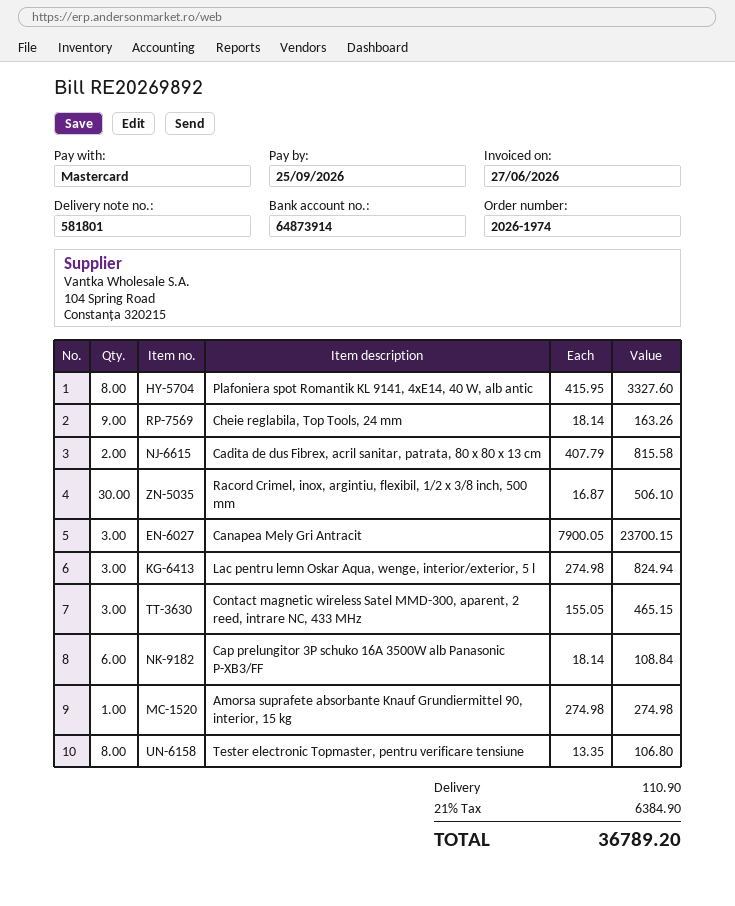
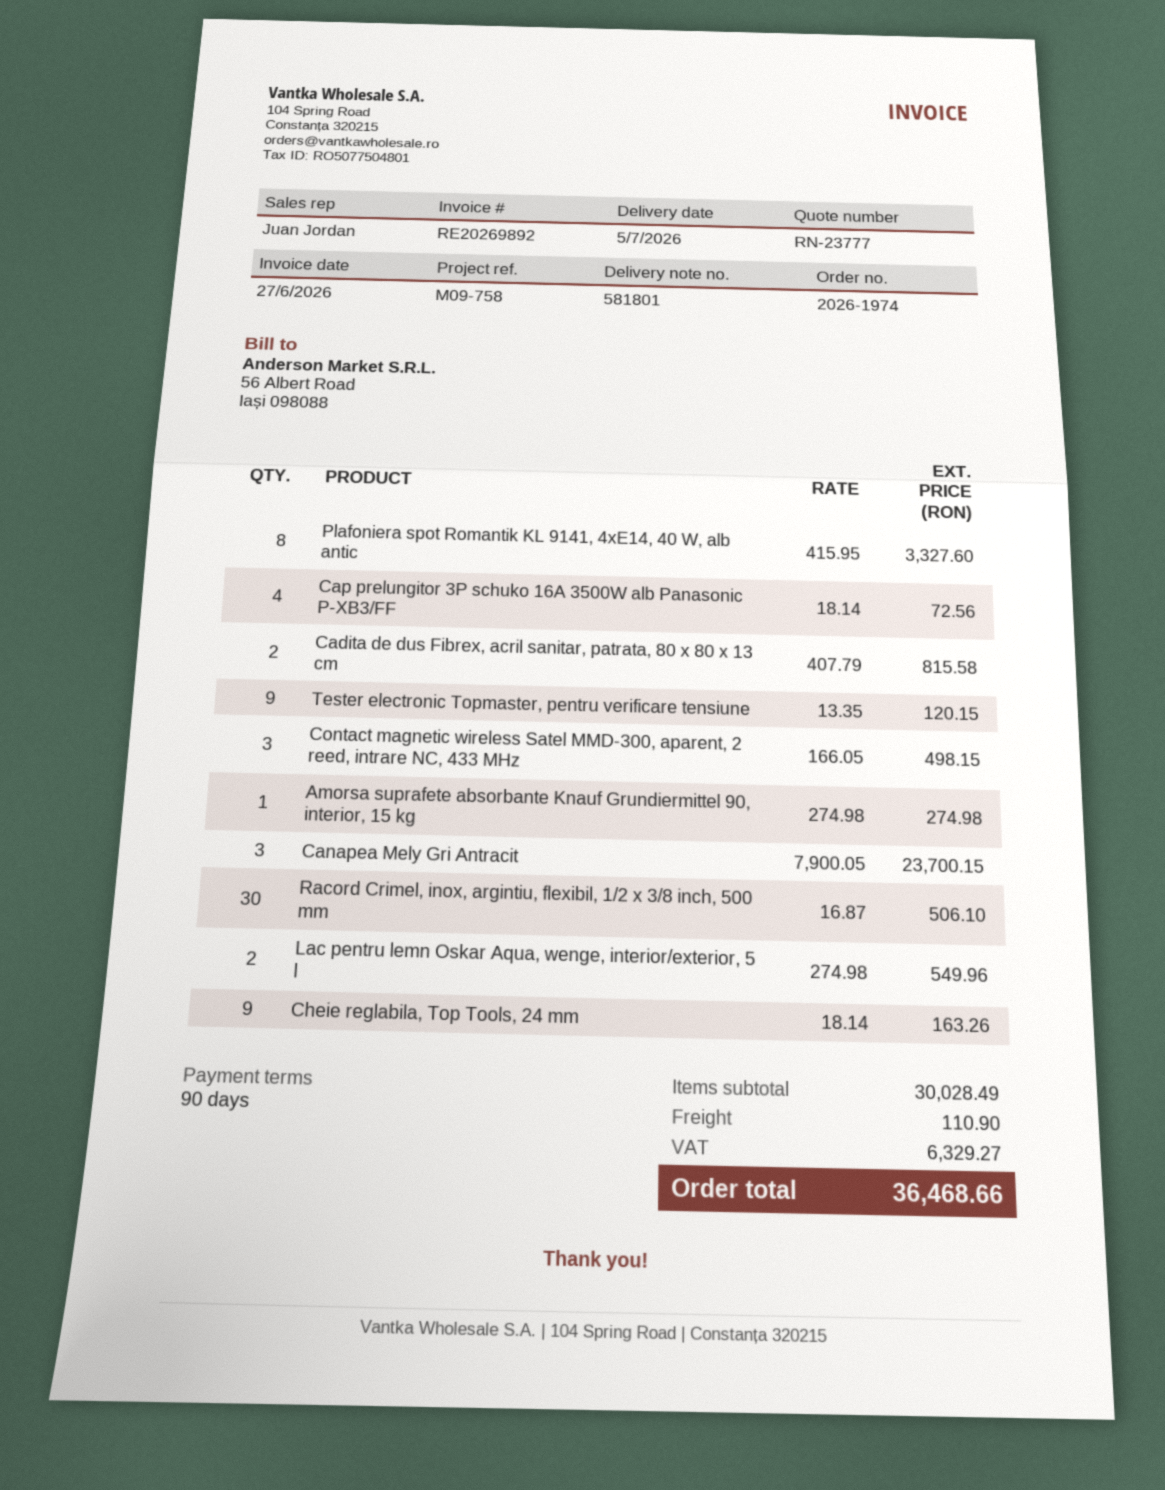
Lac pentru lemn Oskar Aqua, wenge, interior/exterior, 5 l: 3 x 274.98 = 824.94 -> 2 x 274.98 = 549.96
Contact magnetic wireless Satel MMD-300, aparent, 2 reed, intrare NC, 433 MHz: 3 x 155.05 = 465.15 -> 3 x 166.05 = 498.15
Cap prelungitor 3P schuko 16A 3500W alb Panasonic P-XB3/FF: 6 x 18.14 = 108.84 -> 4 x 18.14 = 72.56
Tester electronic Topmaster, pentru verificare tensiune: 8 x 13.35 = 106.80 -> 9 x 13.35 = 120.15
tax: 6384.90 -> 6329.27
total: 36789.20 -> 36468.66

